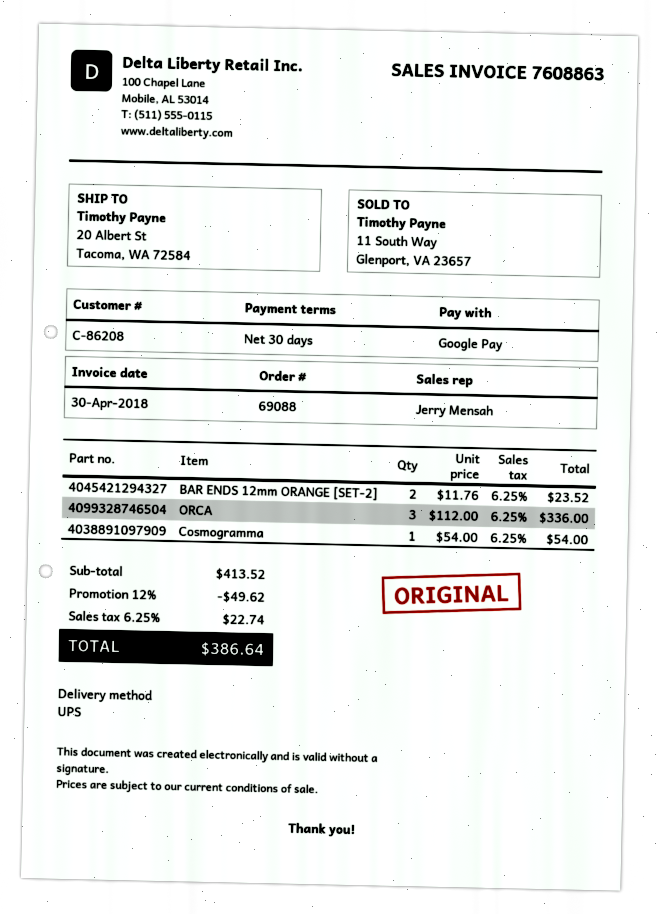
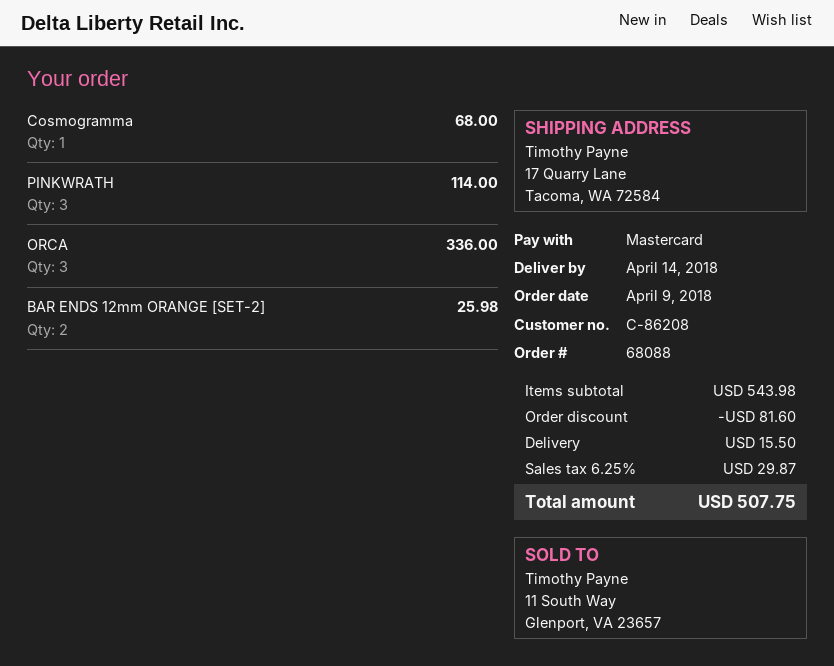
order number: 69088 -> 68088
payment method: Google Pay -> Mastercard
ship to: 20 Albert St, Tacoma, WA 72584 -> 17 Quarry Lane, Tacoma, WA 72584
BAR ENDS 12mm ORANGE [SET-2]: 2 for 23.52 -> 2 for 25.98
Cosmogramma: 1 for 54.00 -> 1 for 68.00
PINKWRATH: none -> 3 for 114.00
subtotal: 413.52 -> 543.98
discount: 49.62 -> 81.60
shipping: none -> 15.50
tax: 6.25% = 22.74 -> 6.25% = 29.87
total: 386.64 -> 507.75

